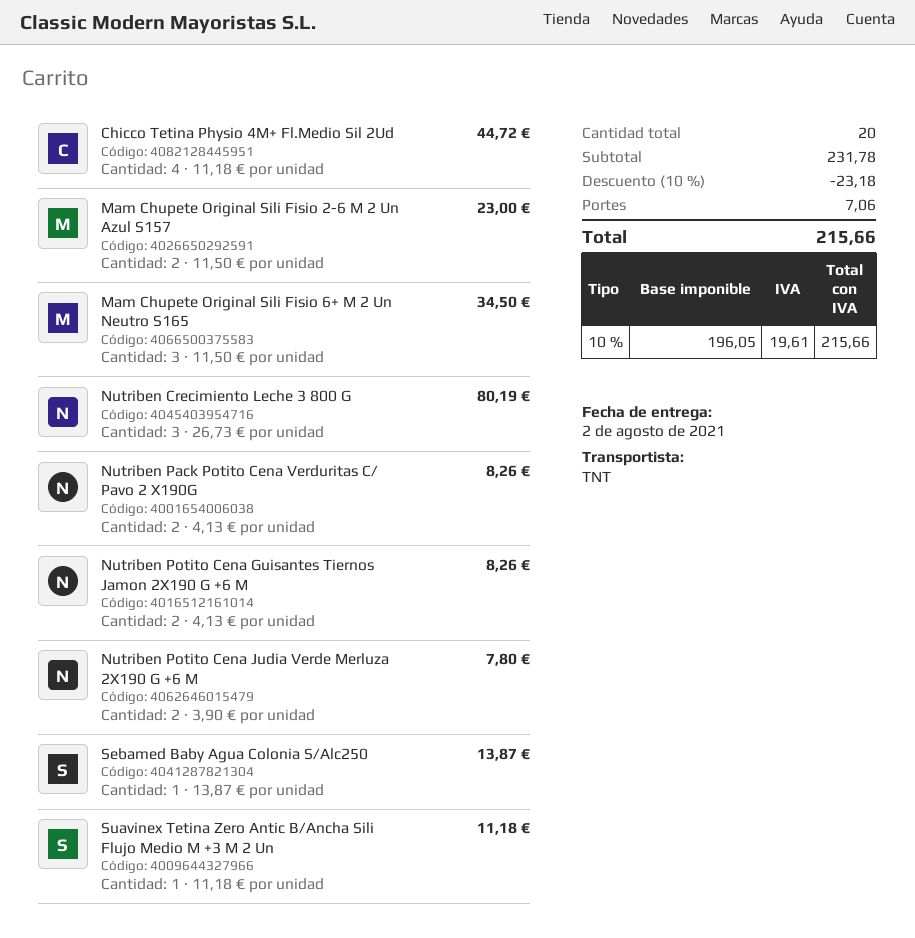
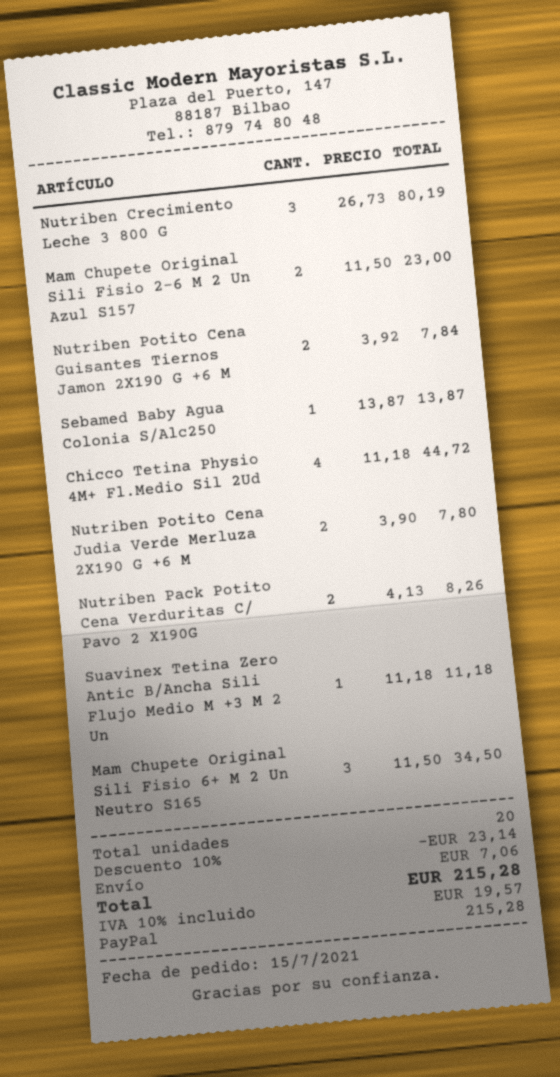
Nutriben Potito Cena Guisantes Tiernos Jamon 2X190 G +6 M: 2 x 4.13 = 8.26 -> 2 x 3.92 = 7.84
discount: 10% = 23.18 -> 10% = 23.14
tax: 10% = 19.61 -> 10% = 19.57
total: 215.66 -> 215.28

